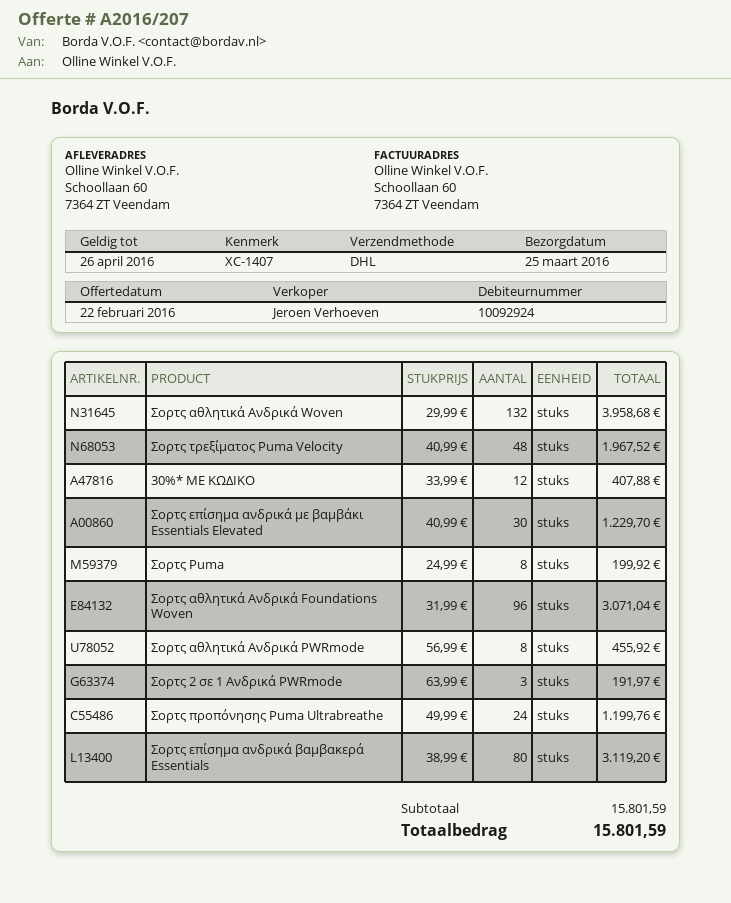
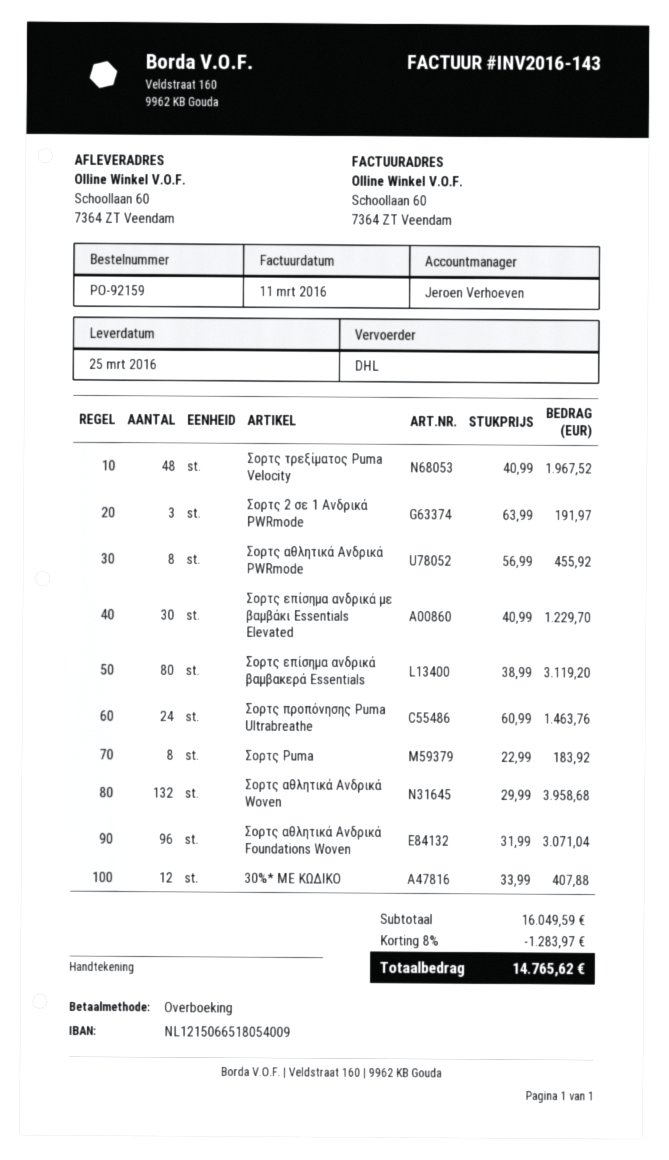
Σορτς Puma: 8 x 24.99 = 199.92 -> 8 x 22.99 = 183.92
Σορτς προπόνησης Puma Ultrabreathe: 24 x 49.99 = 1199.76 -> 24 x 60.99 = 1463.76
subtotal: 15801.59 -> 16049.59
discount: none -> 8% = 1283.97
total: 15801.59 -> 14765.62

